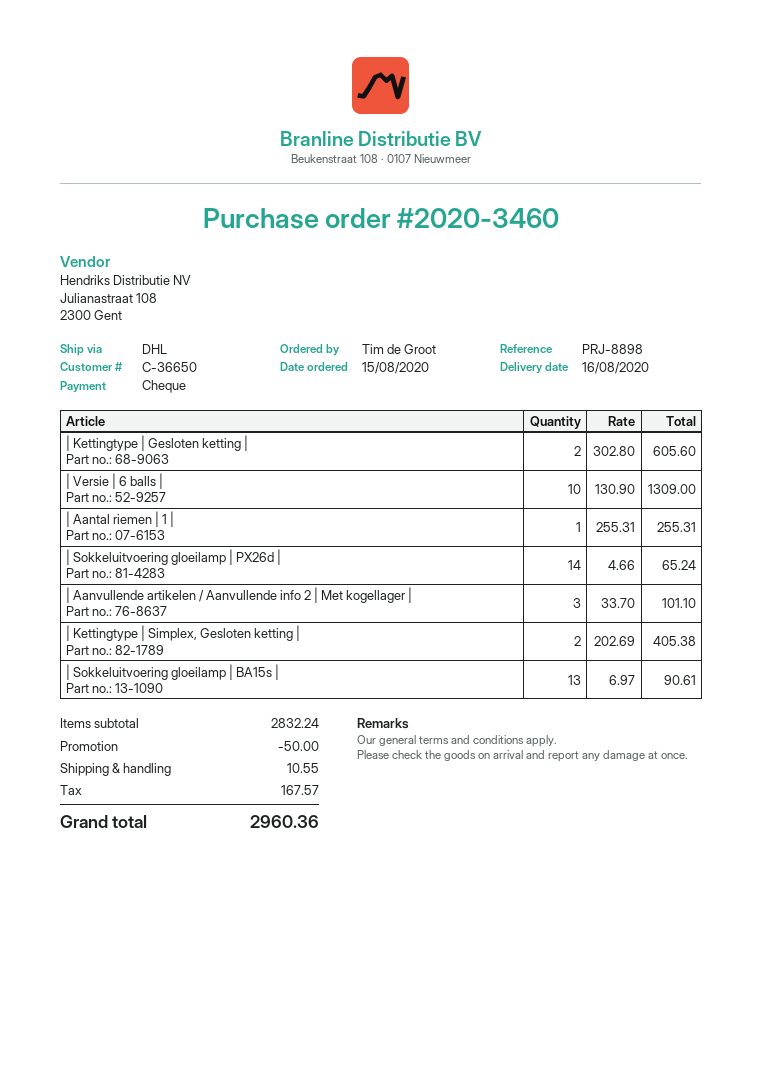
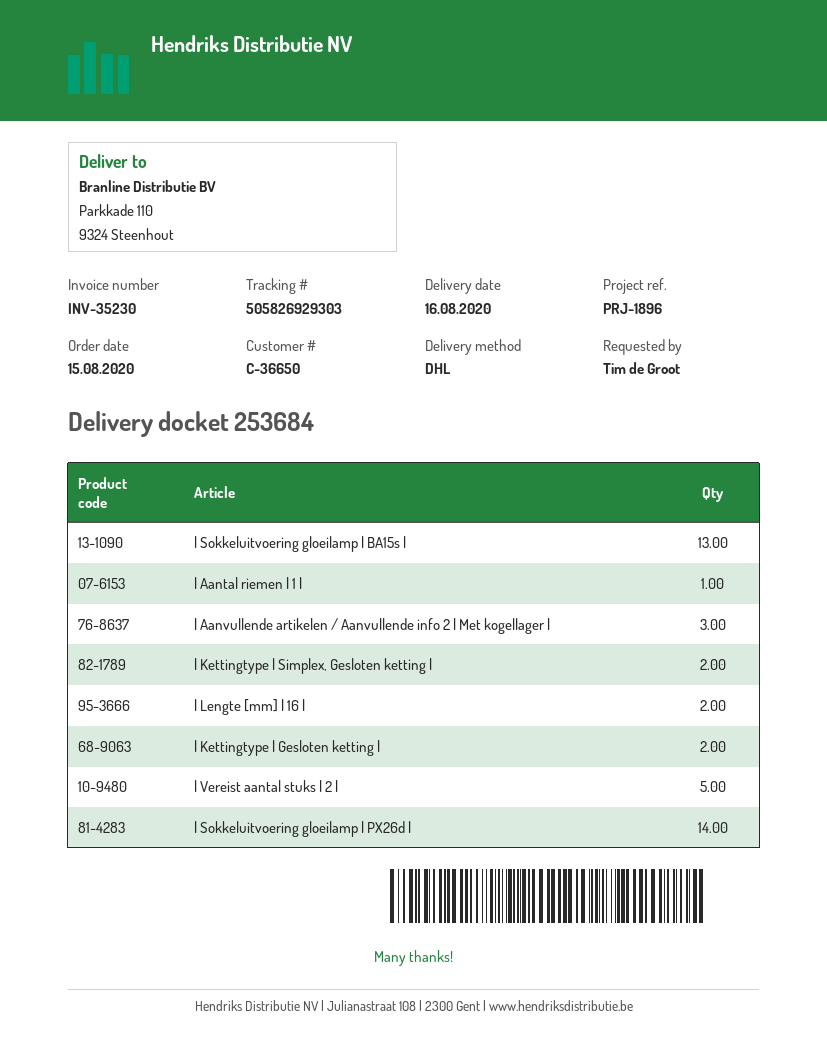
reference: PRJ-8898 -> PRJ-1896
| Versie | 6 balls |: 10 -> none
| Lengte [mm] | 16 |: none -> 2
| Vereist aantal stuks | 2 |: none -> 5

